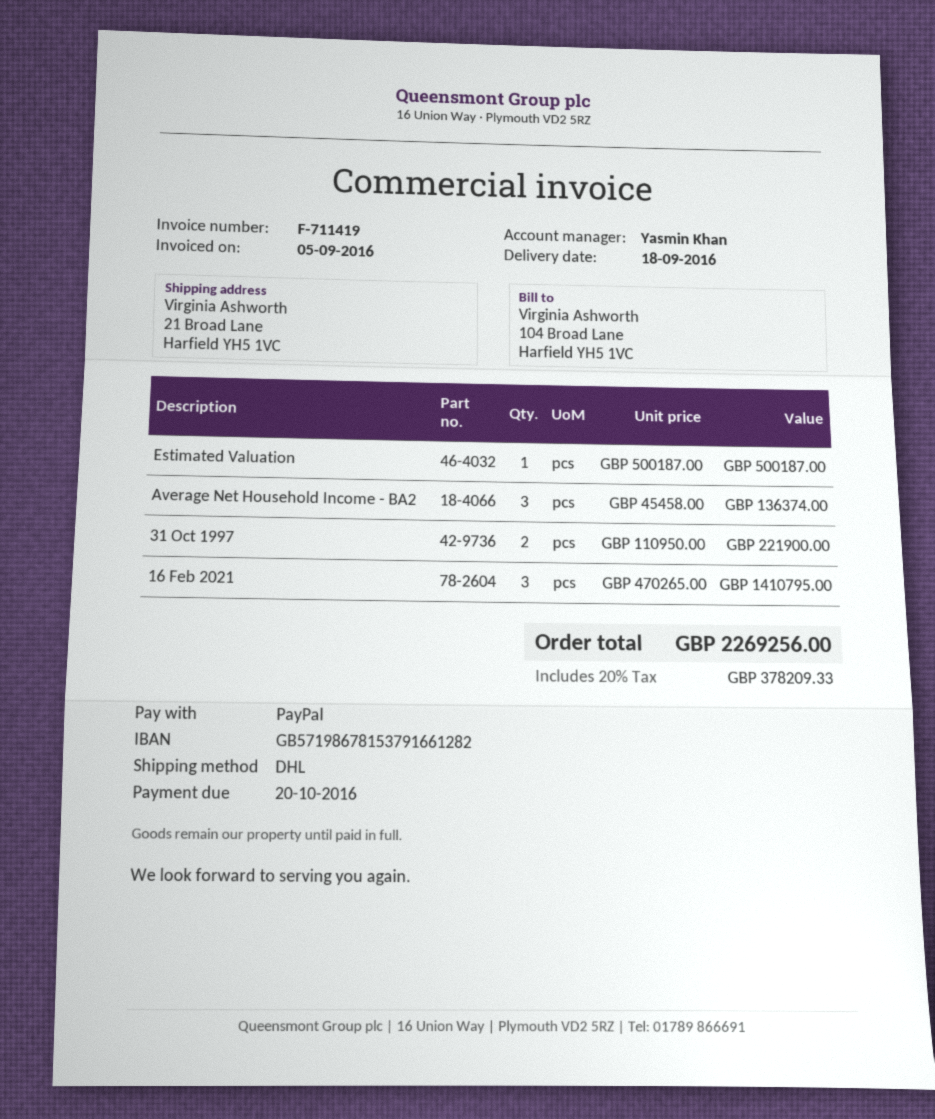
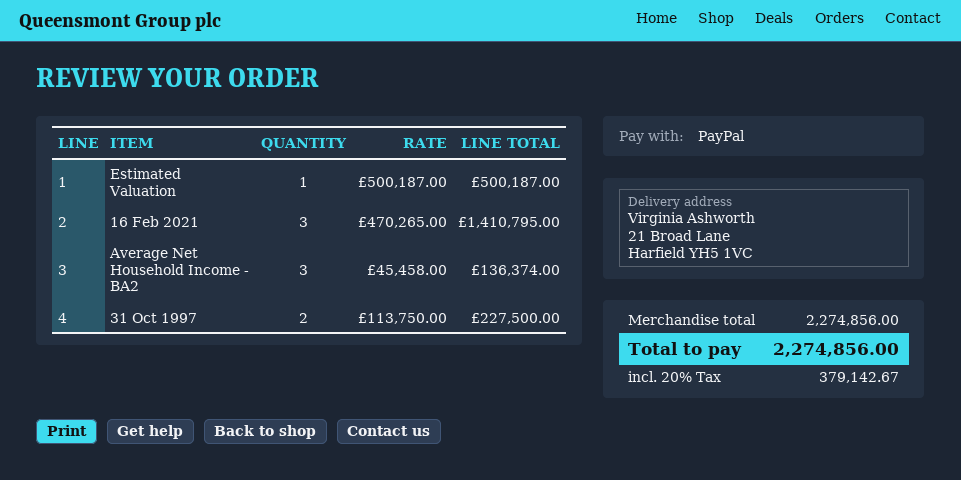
31 Oct 1997: 2 x 110950.00 = 221900.00 -> 2 x 113750.00 = 227500.00
tax: 20% = 378209.33 -> 20% = 379142.67
total: 2269256.00 -> 2274856.00

